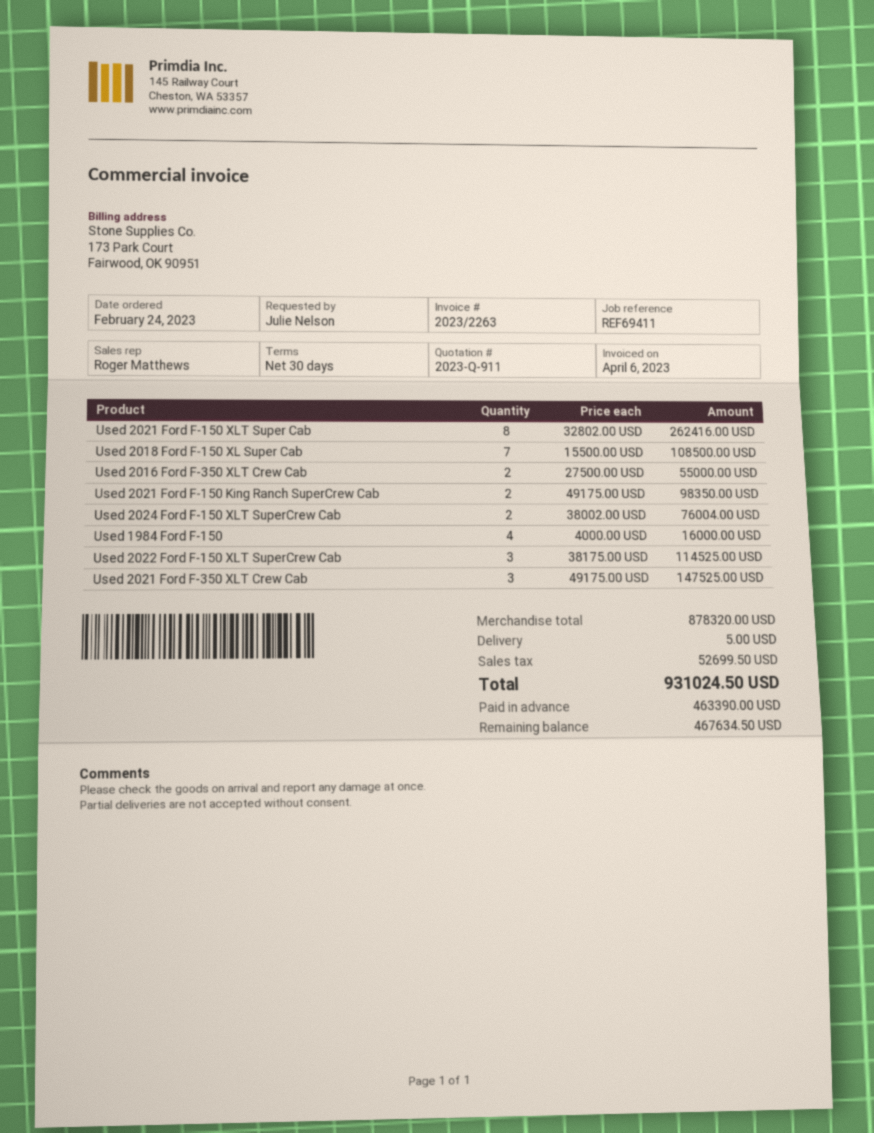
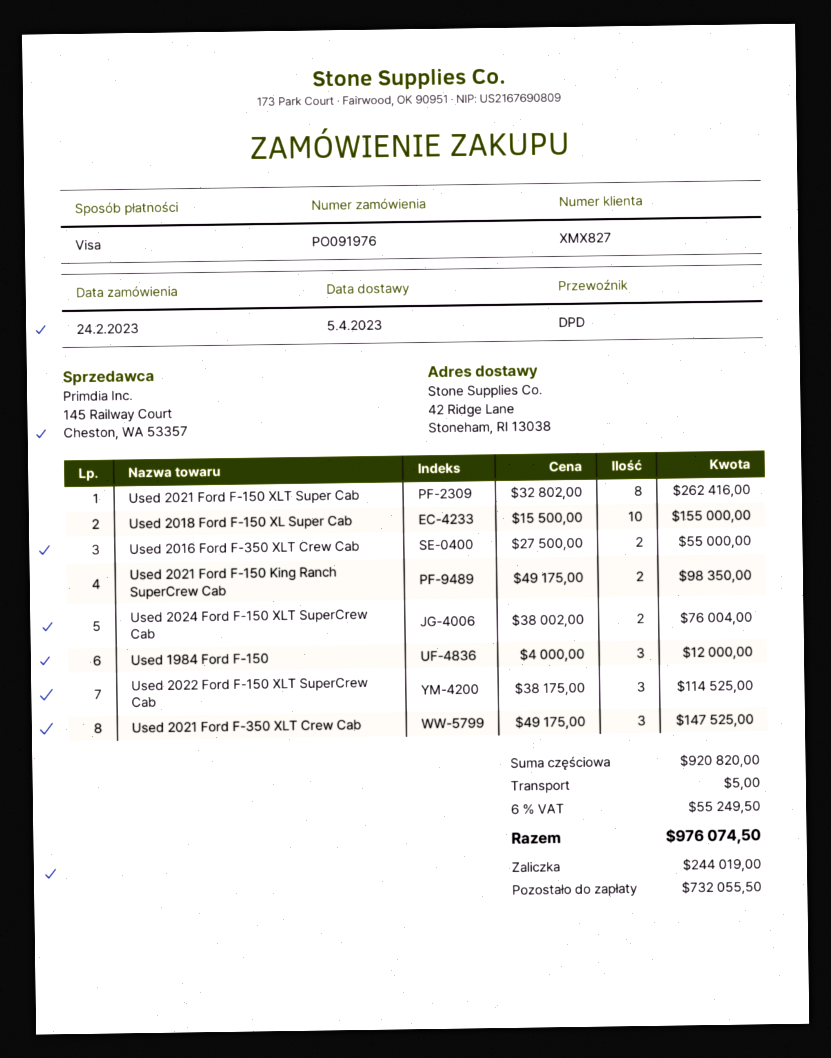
Used 2018 Ford F-150 XL Super Cab: 7 x 15500.00 = 108500.00 -> 10 x 15500.00 = 155000.00
Used 1984 Ford F-150: 4 x 4000.00 = 16000.00 -> 3 x 4000.00 = 12000.00
subtotal: 878320.00 -> 920820.00
tax: 52699.50 -> 55249.50
total: 931024.50 -> 976074.50
deposit: 463390.00 -> 244019.00
balance: 467634.50 -> 732055.50

